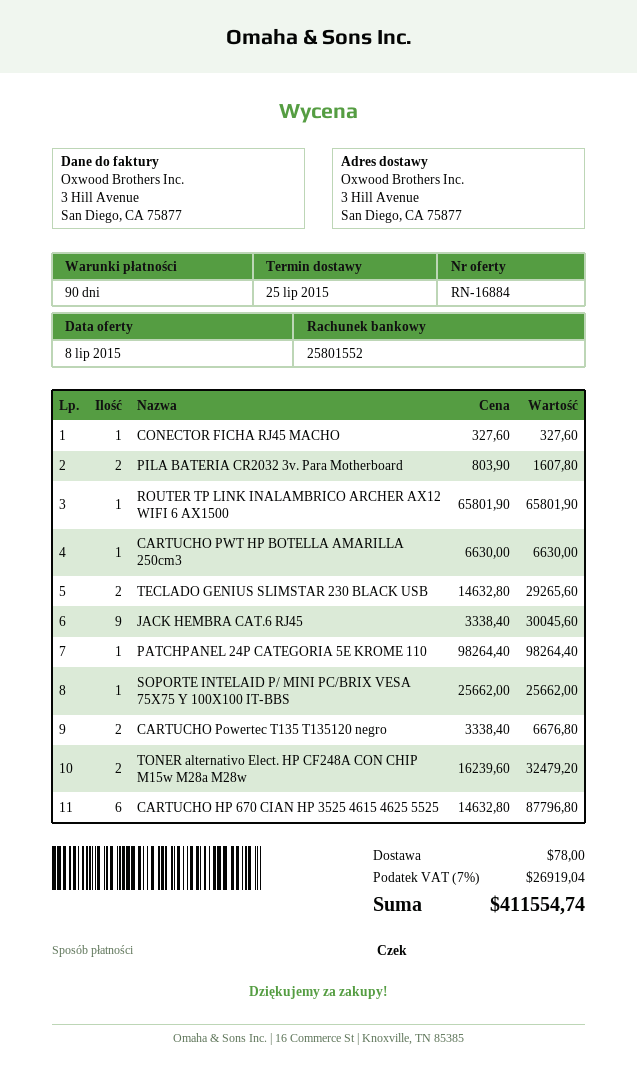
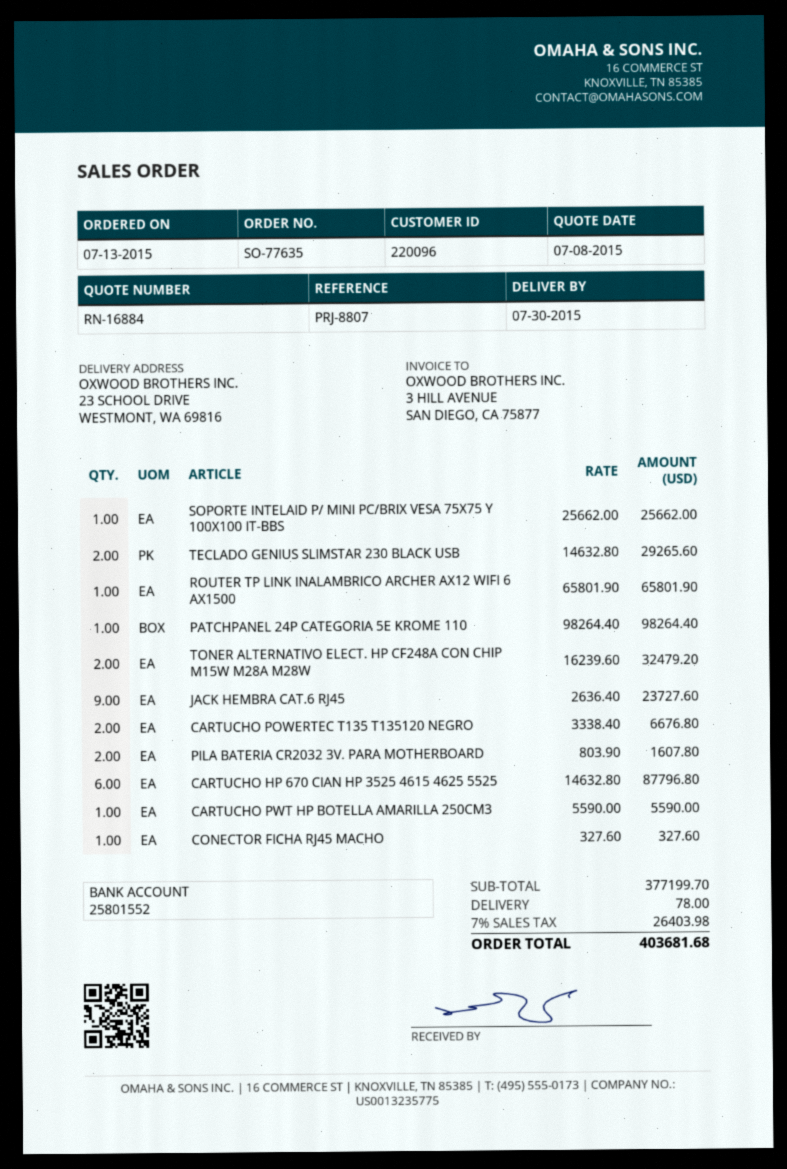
delivery date: 2015-07-25 -> 2015-07-30
ship to: 3 Hill Avenue, San Diego, CA 75877 -> 23 SCHOOL DRIVE, WESTMONT, WA 69816
CARTUCHO PWT HP BOTELLA AMARILLA 250cm3: 1 x 6630.00 = 6630.00 -> 1 x 5590.00 = 5590.00
JACK HEMBRA CAT.6 RJ45: 9 x 3338.40 = 30045.60 -> 9 x 2636.40 = 23727.60
tax: 7% = 26919.04 -> 7% = 26403.98
total: 411554.74 -> 403681.68

